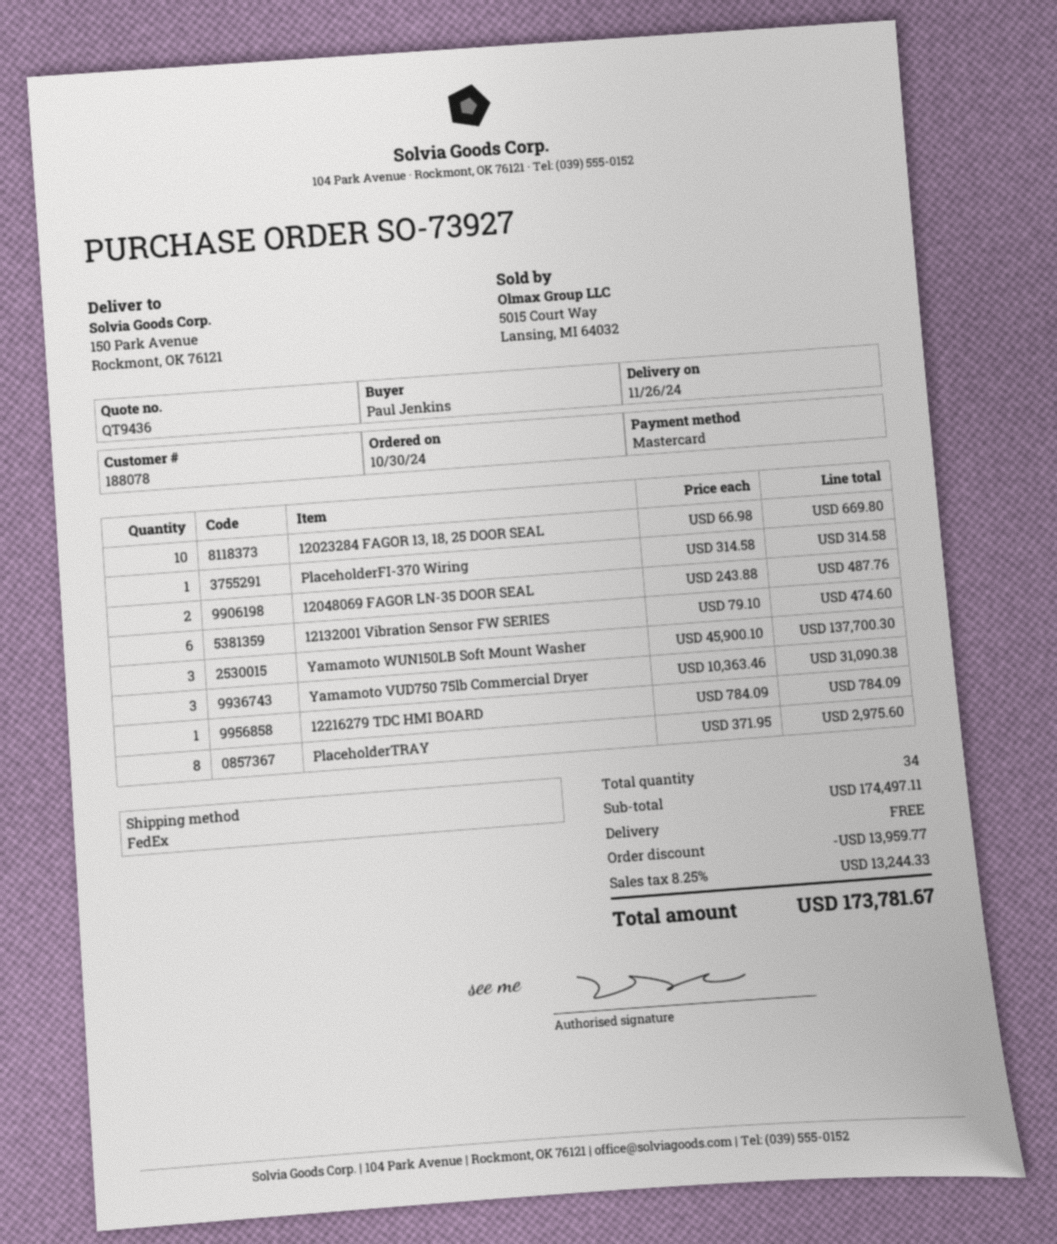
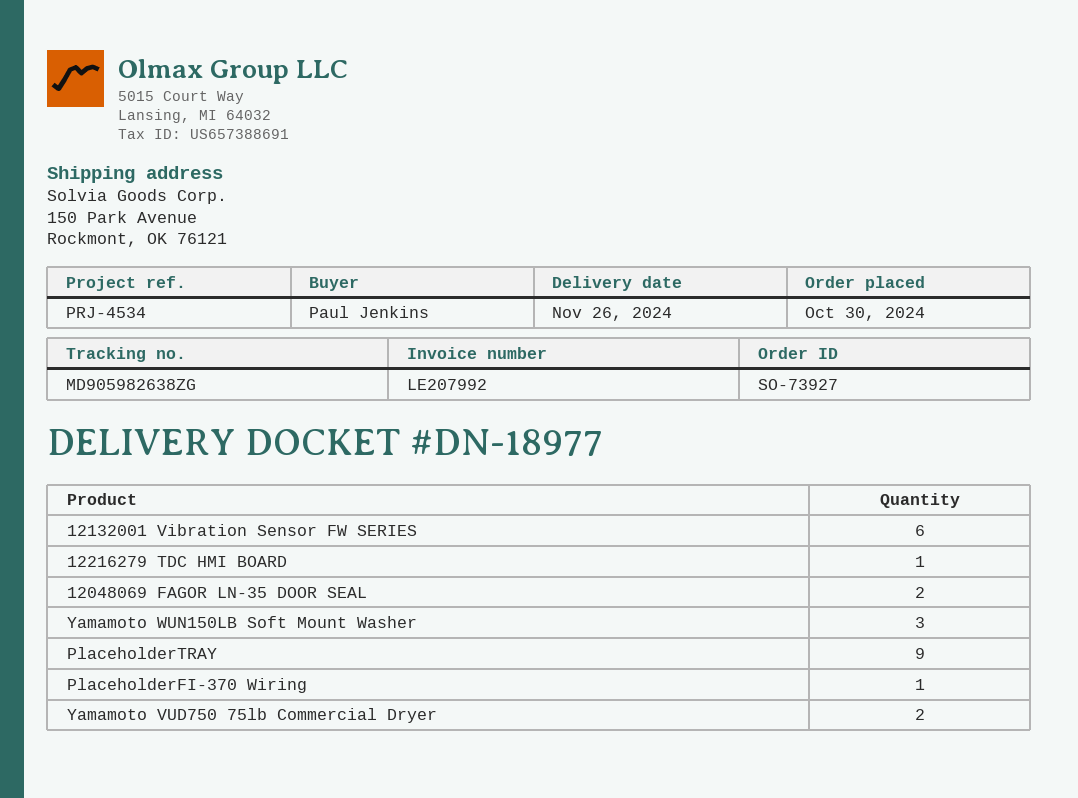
12023284 FAGOR 13, 18, 25 DOOR SEAL: 10 -> none
Yamamoto VUD750 75lb Commercial Dryer: 3 -> 2
PlaceholderTRAY: 8 -> 9

